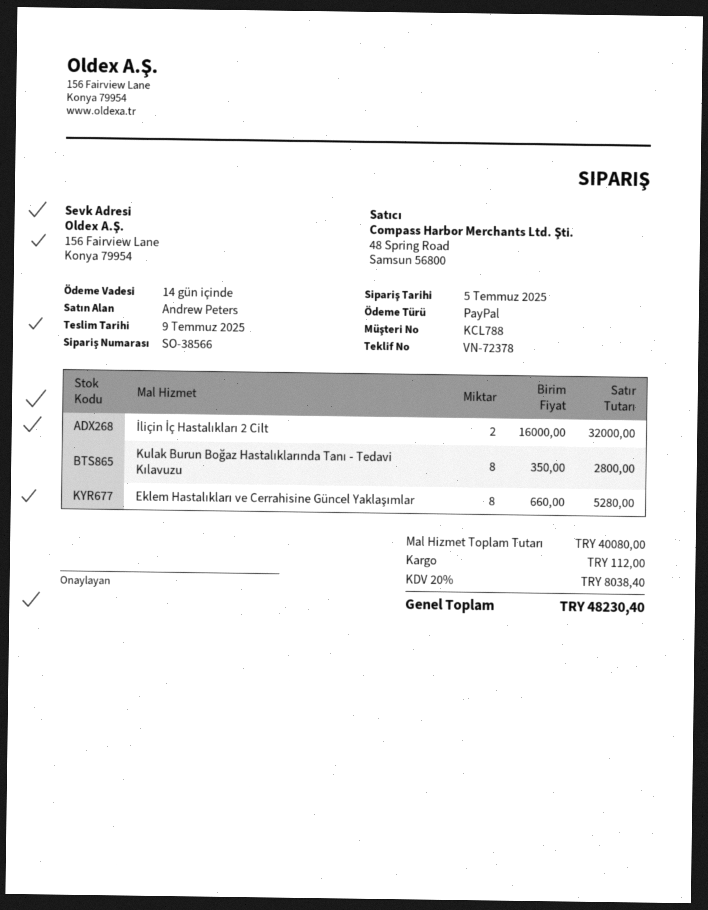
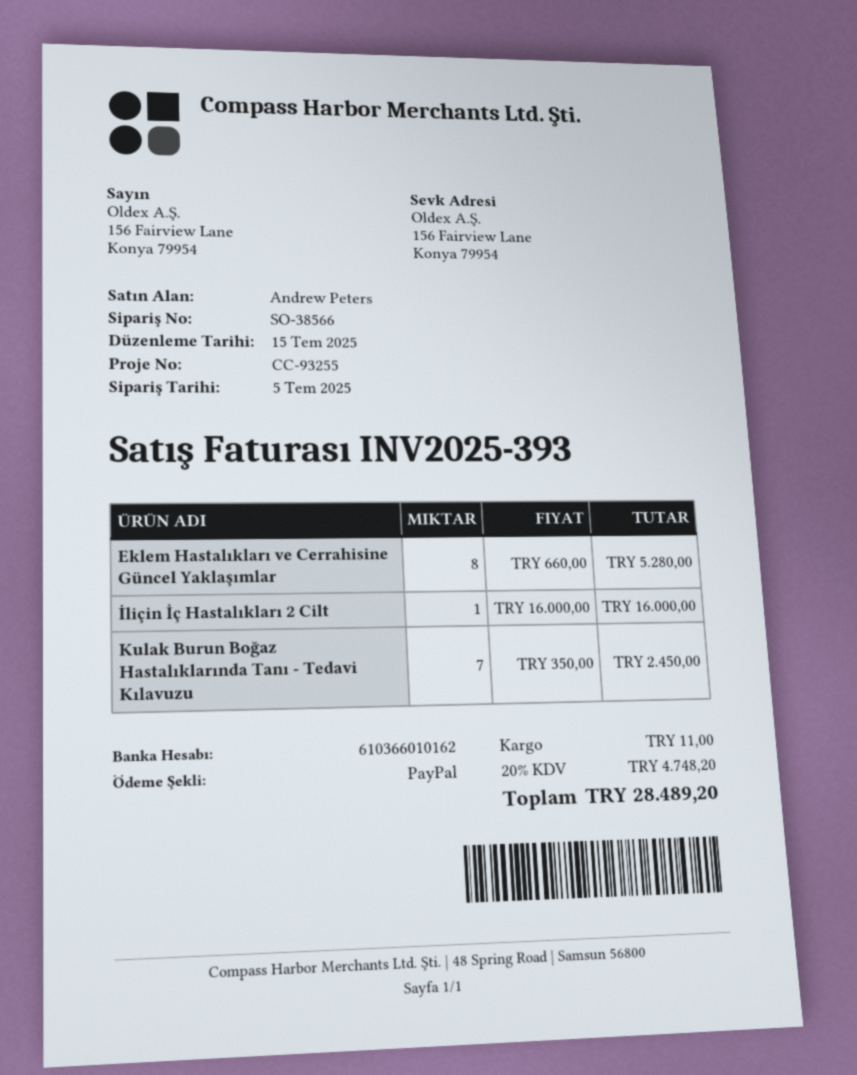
İliçin İç Hastalıkları 2 Cilt: 2 x 16000.00 = 32000.00 -> 1 x 16000.00 = 16000.00
Kulak Burun Boğaz Hastalıklarında Tanı - Tedavi Kılavuzu: 8 x 350.00 = 2800.00 -> 7 x 350.00 = 2450.00
shipping: 112.00 -> 11.00
tax: 20% = 8038.40 -> 20% = 4748.20
total: 48230.40 -> 28489.20

